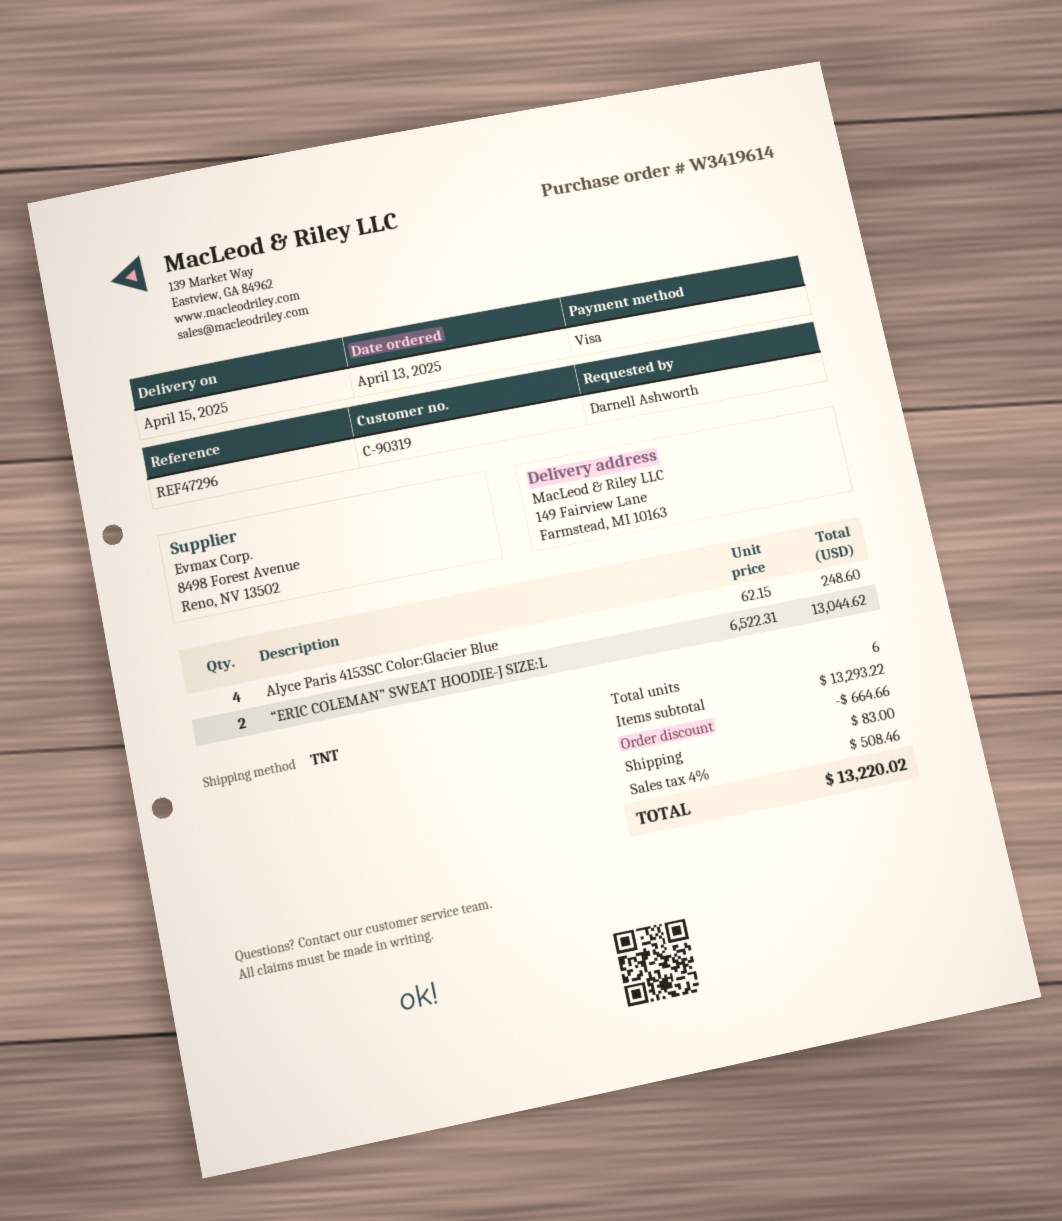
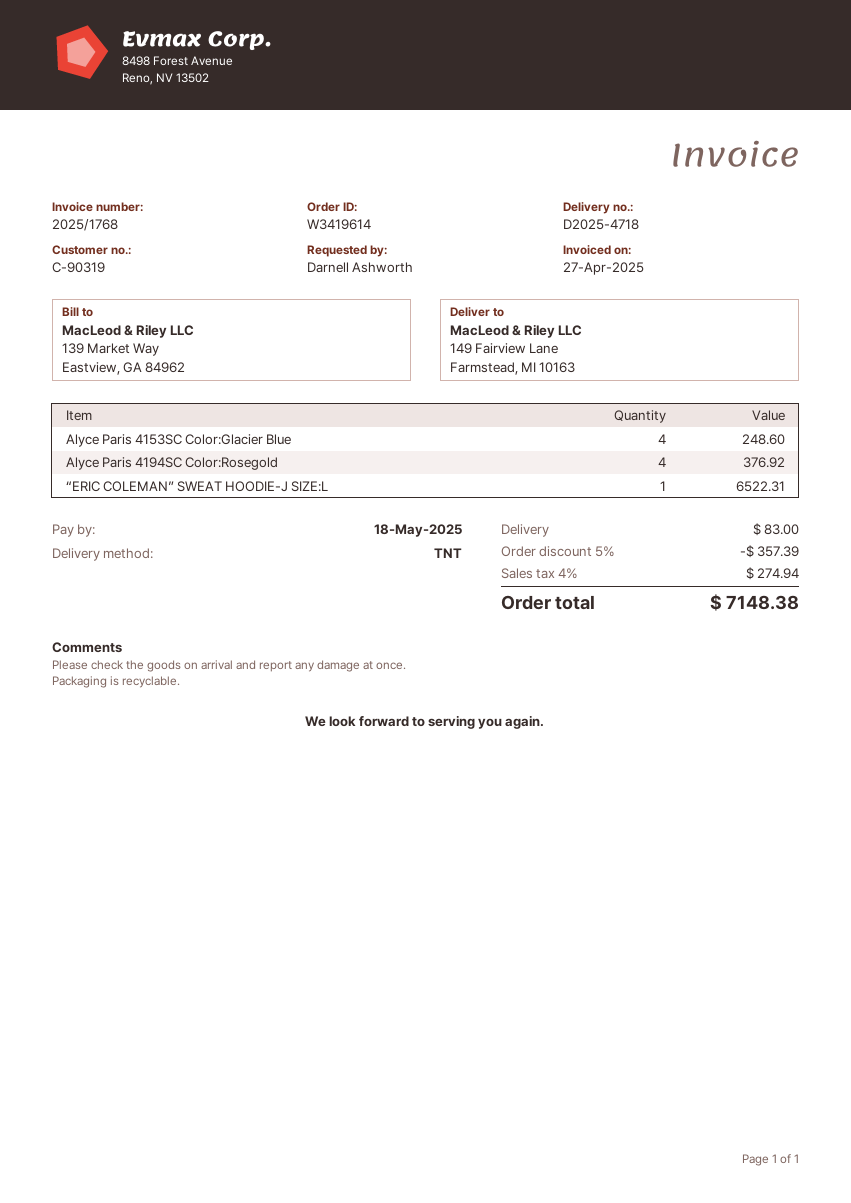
“ERIC COLEMAN” SWEAT HOODIE-J SIZE:L: 2 for 13044.62 -> 1 for 6522.31
Alyce Paris 4194SC Color:Rosegold: none -> 4 for 376.92
discount: 664.66 -> 357.39
tax: 4% = 508.46 -> 4% = 274.94
total: 13220.02 -> 7148.38

